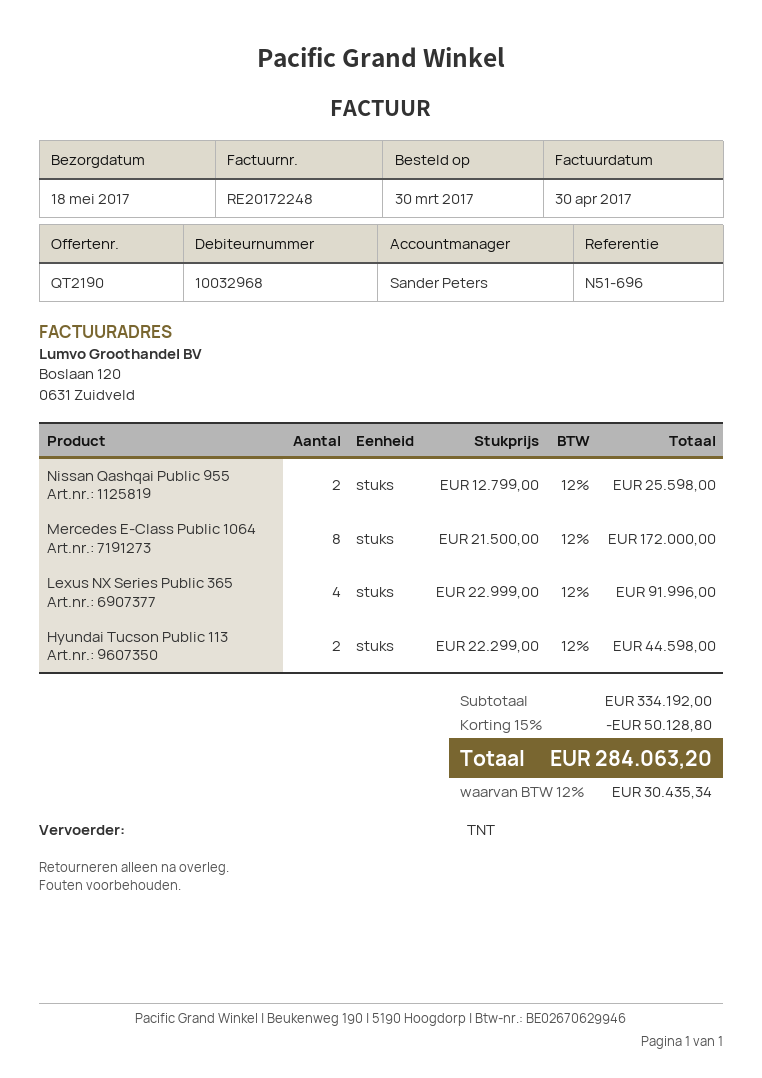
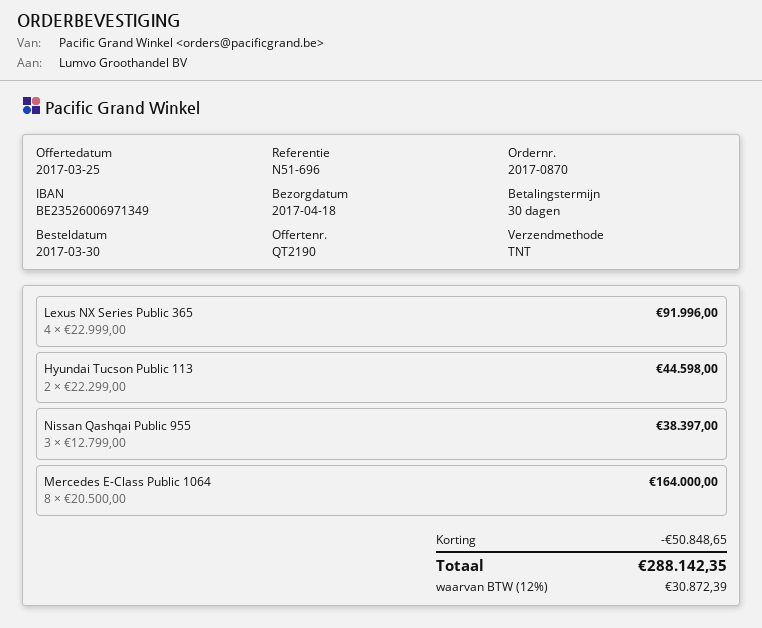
delivery date: 2017-05-18 -> 2017-04-18
Nissan Qashqai Public 955: 2 x 12799.00 = 25598.00 -> 3 x 12799.00 = 38397.00
Mercedes E-Class Public 1064: 8 x 21500.00 = 172000.00 -> 8 x 20500.00 = 164000.00
discount: 50128.80 -> 50848.65
tax: 12% = 30435.34 -> 12% = 30872.39
total: 284063.20 -> 288142.35

